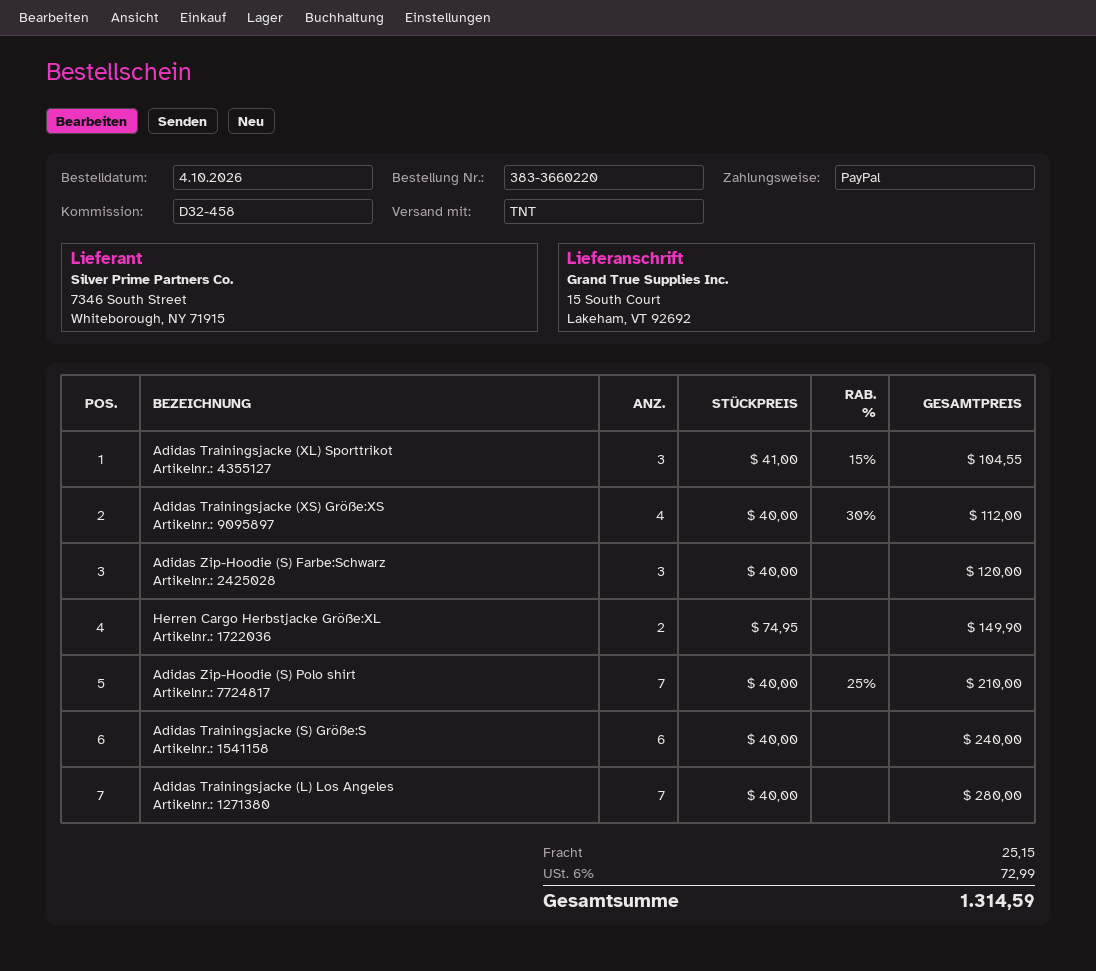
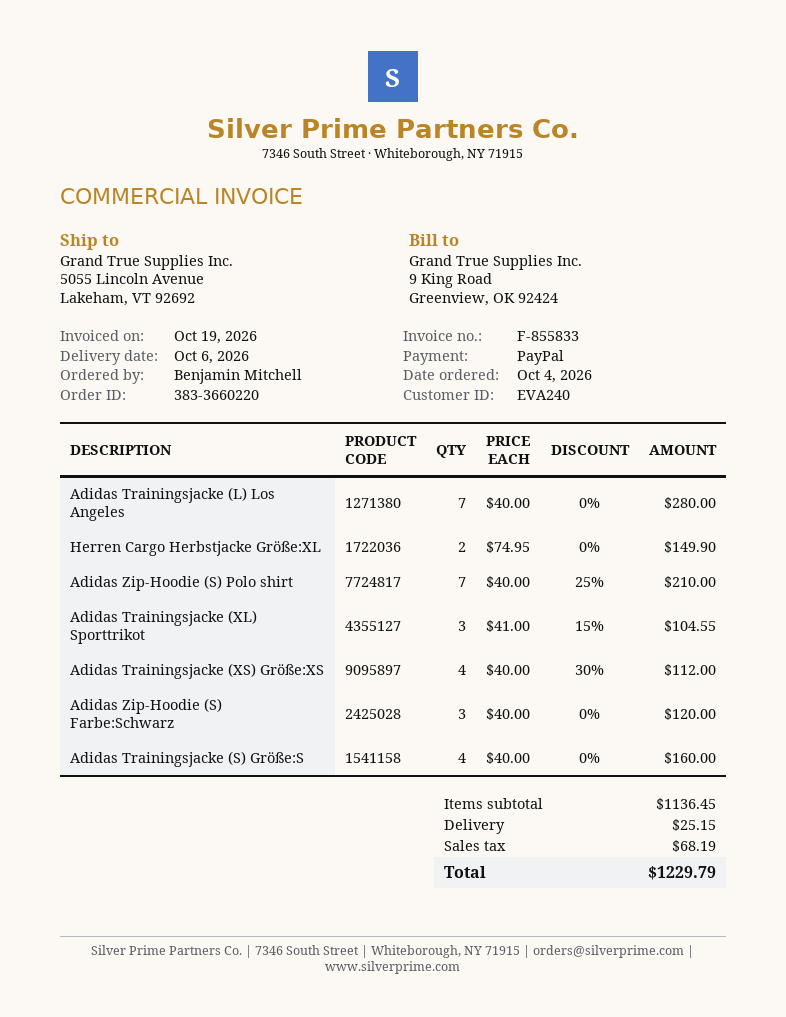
ship to: 15 South Court, Lakeham, VT 92692 -> 5055 Lincoln Avenue, Lakeham, VT 92692
Adidas Trainingsjacke (S) Größe:S: 6 x 40.00 = 240.00 -> 4 x 40.00 = 160.00
tax: 72.99 -> 68.19
total: 1314.59 -> 1229.79

